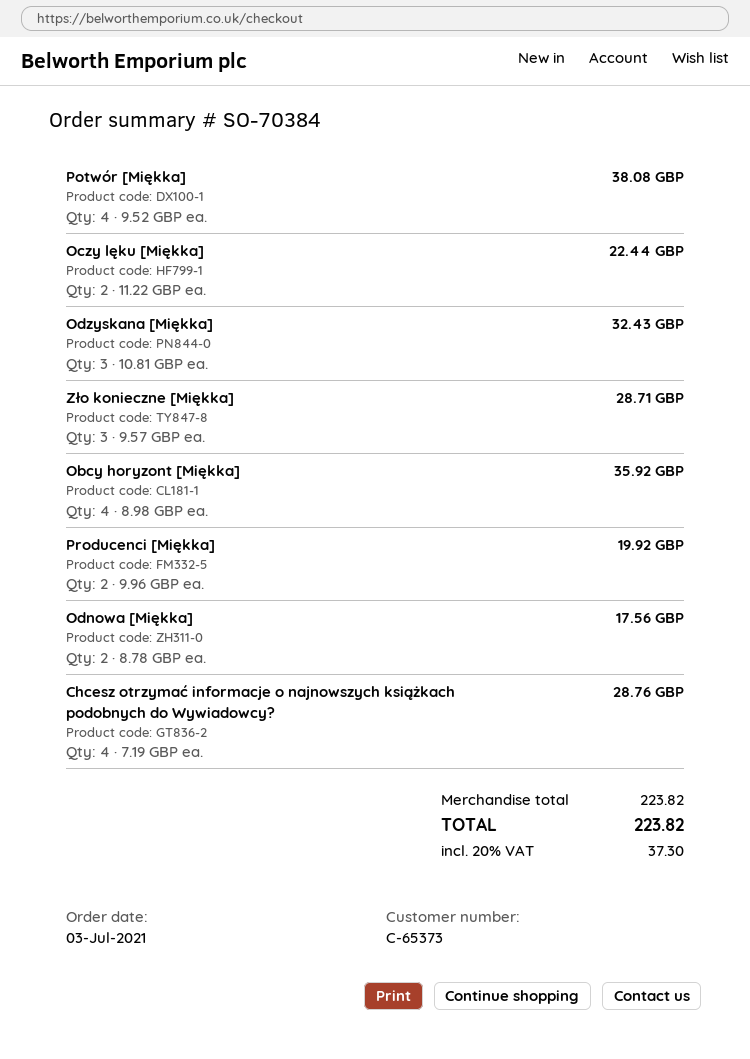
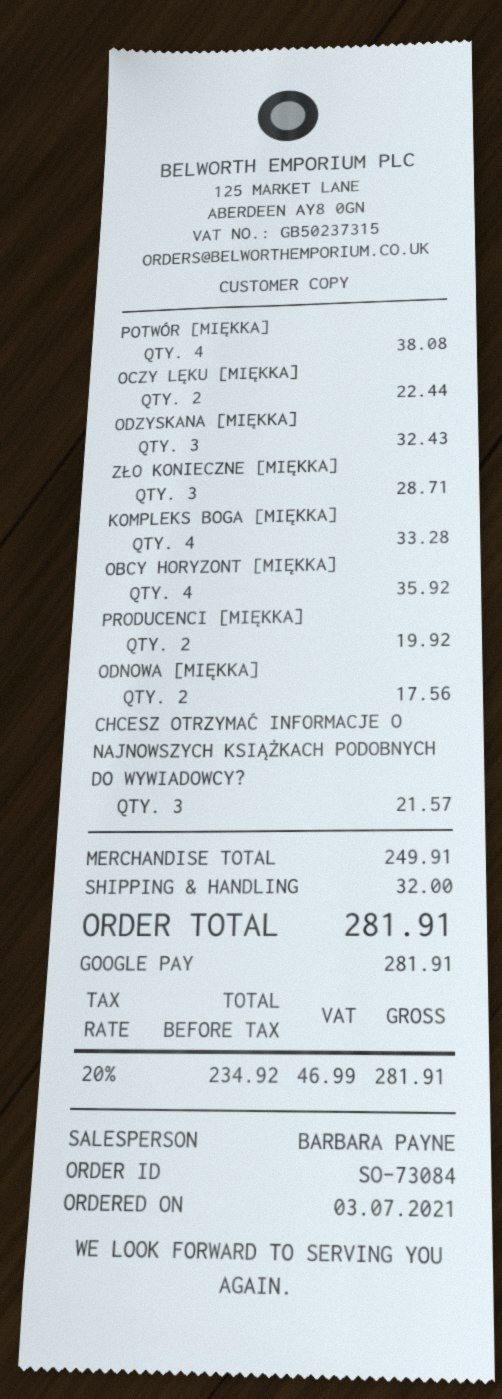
order number: SO-70384 -> SO-73084
Chcesz otrzymać informacje o najnowszych książkach podobnych do Wywiadowcy?: 4 for 28.76 -> 3 for 21.57
KOMPLEKS BOGA [MIĘKKA]: none -> 4 for 33.28
subtotal: 223.82 -> 249.91
shipping: none -> 32.00
tax: 20% = 37.30 -> 20% = 46.99
total: 223.82 -> 281.91

